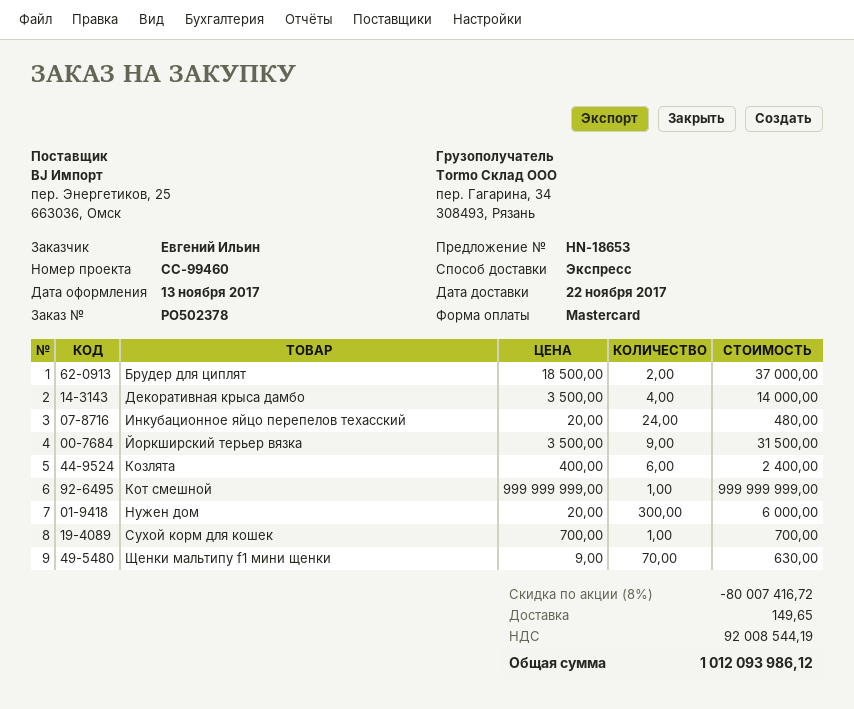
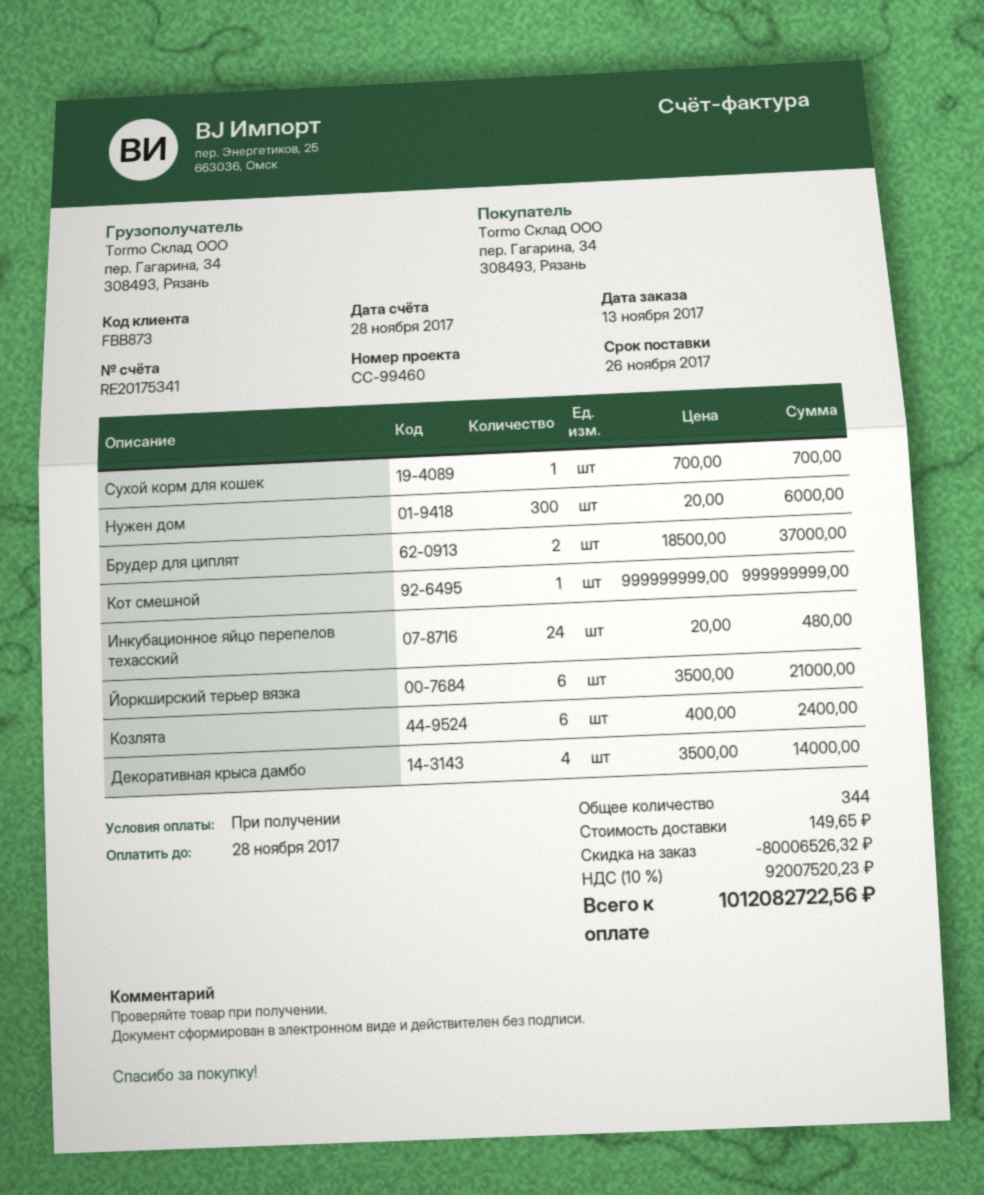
delivery date: 2017-11-22 -> 2017-11-26
Йоркширский терьер вязка: 9 x 3500.00 = 31500.00 -> 6 x 3500.00 = 21000.00
Щенки мальтипу f1 мини щенки: 70 x 9.00 = 630.00 -> none
discount: 80007416.72 -> 80006526.32
tax: 92008544.19 -> 92007520.23
total: 1012093986.12 -> 1012082722.56

